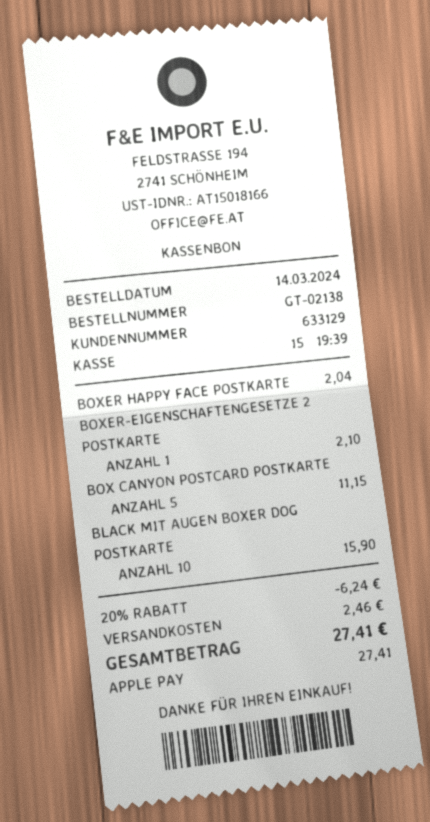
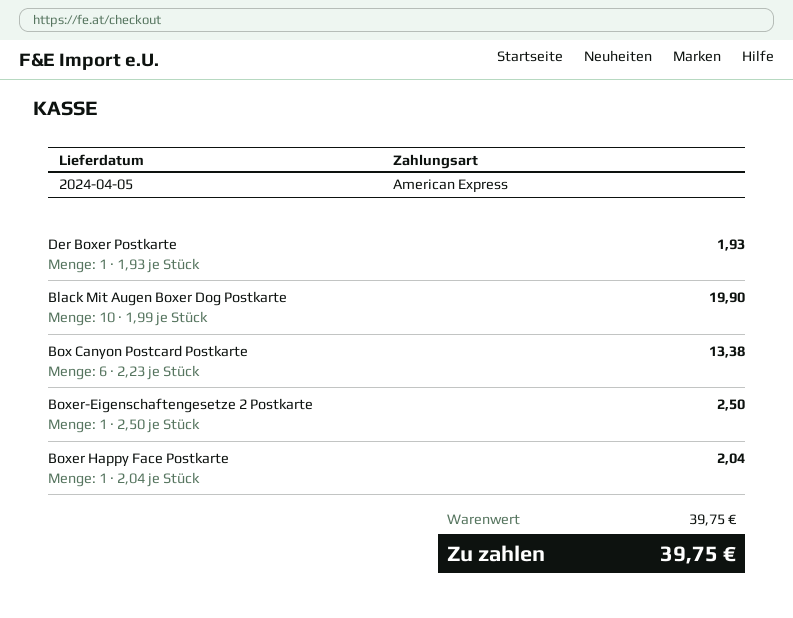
payment method: Apple Pay -> American Express
BOXER-EIGENSCHAFTENGESETZE 2 POSTKARTE: 1 for 2.10 -> 1 for 2.50
BOX CANYON POSTCARD POSTKARTE: 5 for 11.15 -> 6 for 13.38
BLACK MIT AUGEN BOXER DOG POSTKARTE: 10 for 15.90 -> 10 for 19.90
Der Boxer Postkarte: none -> 1 for 1.93
discount: 20% = 6.24 -> none
shipping: 2.46 -> none
total: 27.41 -> 39.75

